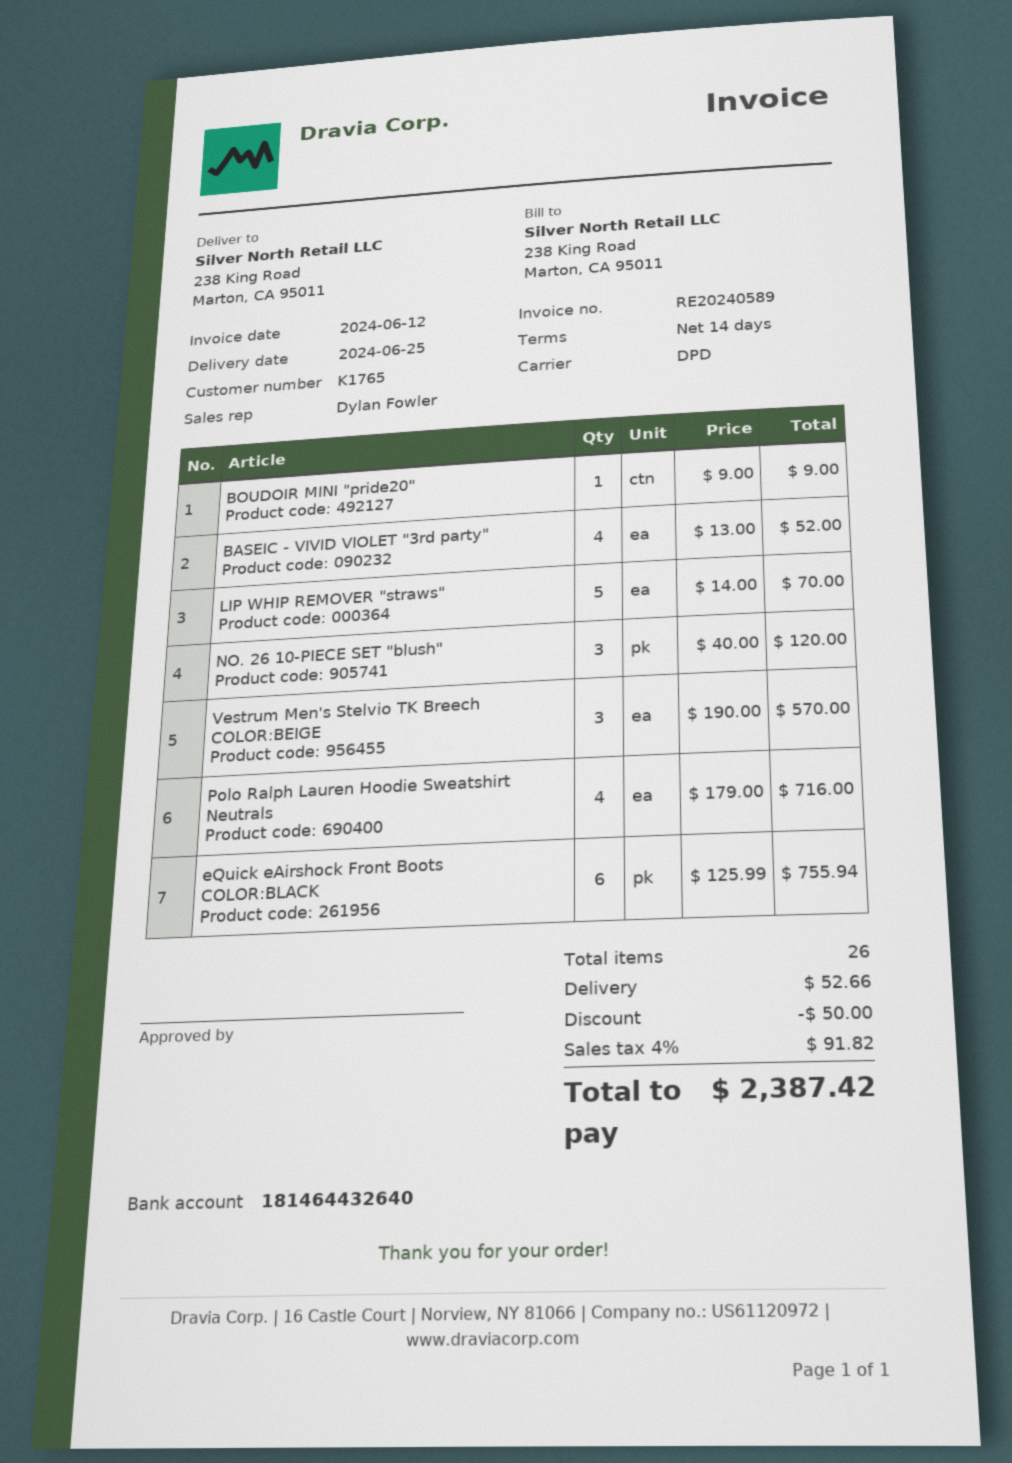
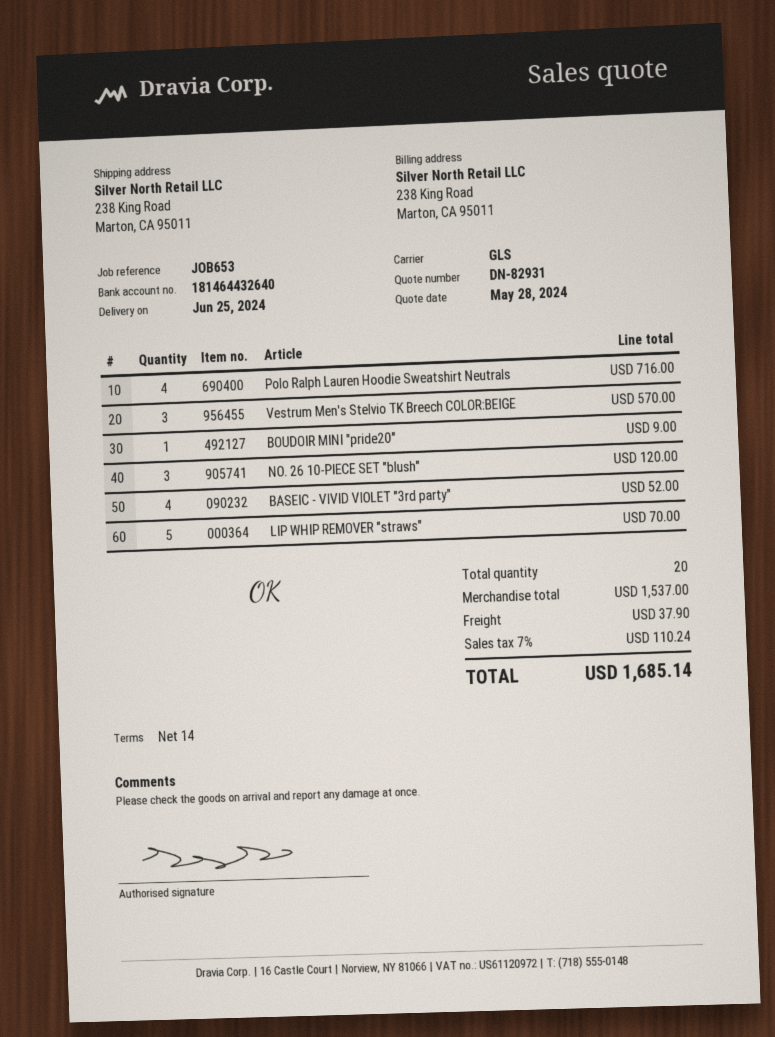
shipping method: DPD -> GLS
eQuick eAirshock Front Boots COLOR:BLACK: 6 for 755.94 -> none
total quantity: 26 -> 20
discount: 50.00 -> none
shipping: 52.66 -> 37.90
tax: 4% = 91.82 -> 7% = 110.24
total: 2387.42 -> 1685.14

